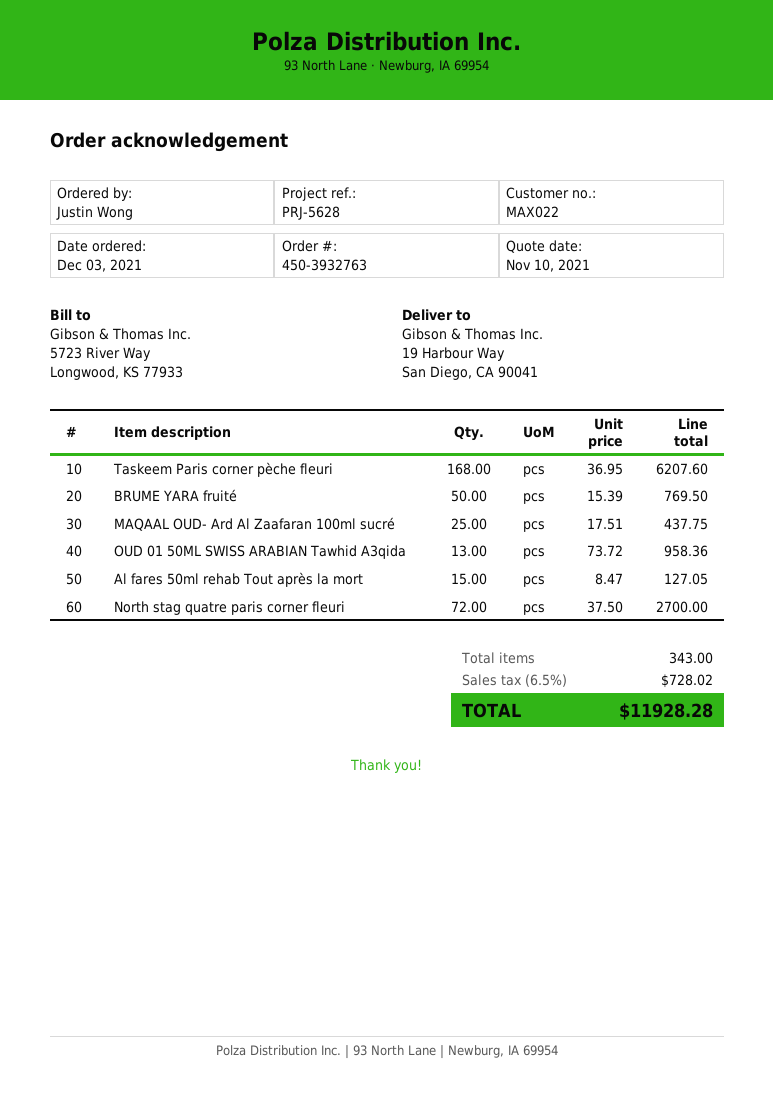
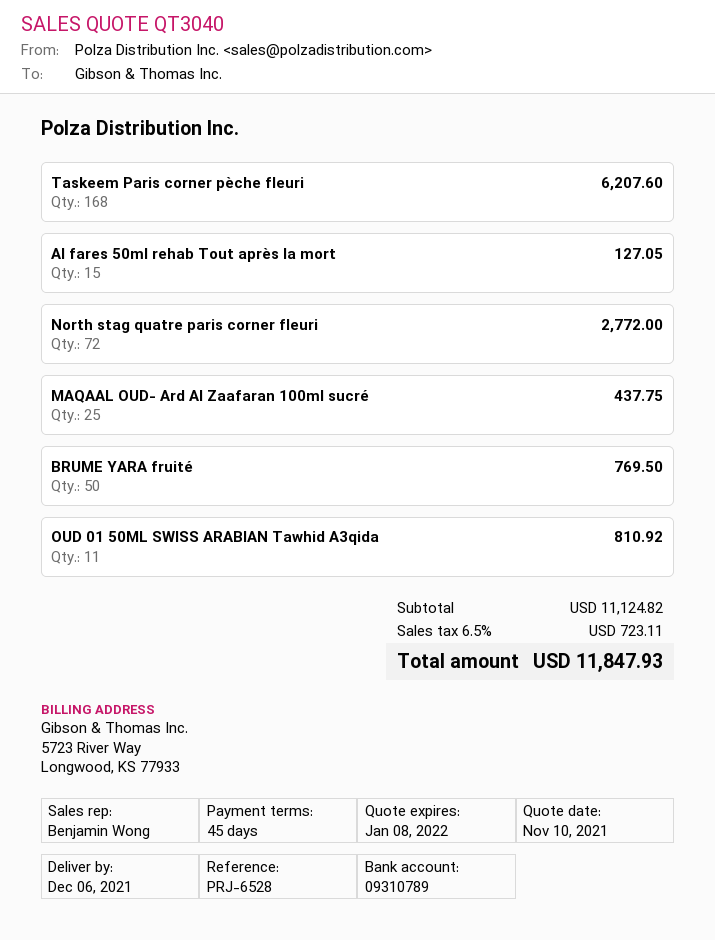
reference: PRJ-5628 -> PRJ-6528
OUD 01 50ML SWISS ARABIAN Tawhid A3qida: 13 for 958.36 -> 11 for 810.92
North stag quatre paris corner fleuri: 72 for 2700.00 -> 72 for 2772.00
tax: 6.5% = 728.02 -> 6.5% = 723.11
total: 11928.28 -> 11847.93

